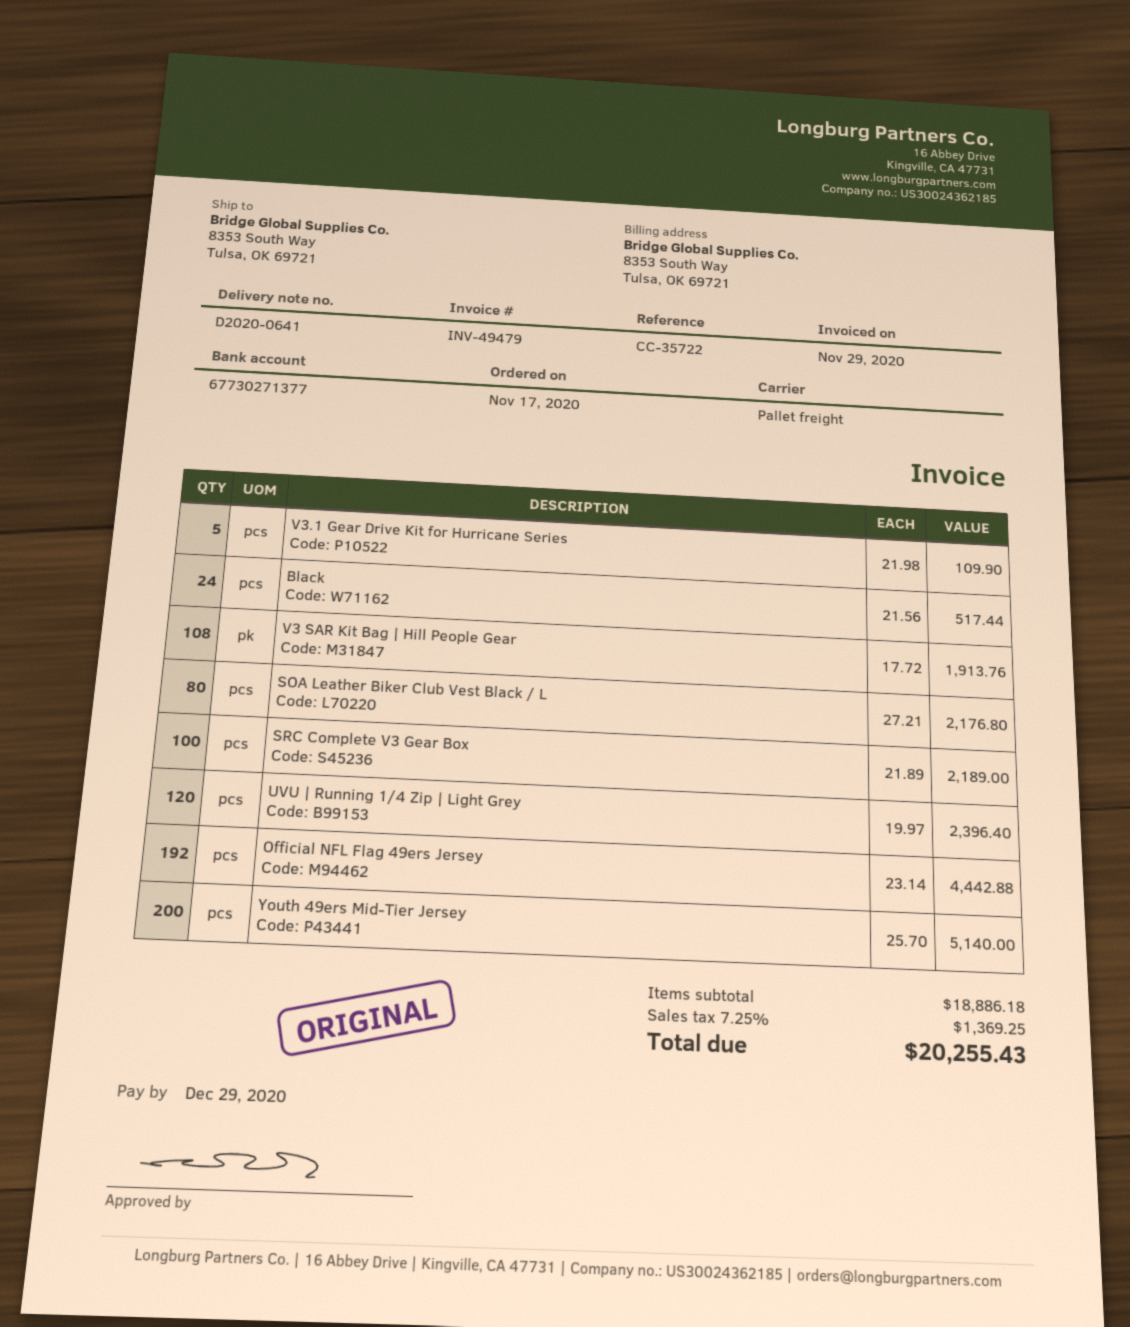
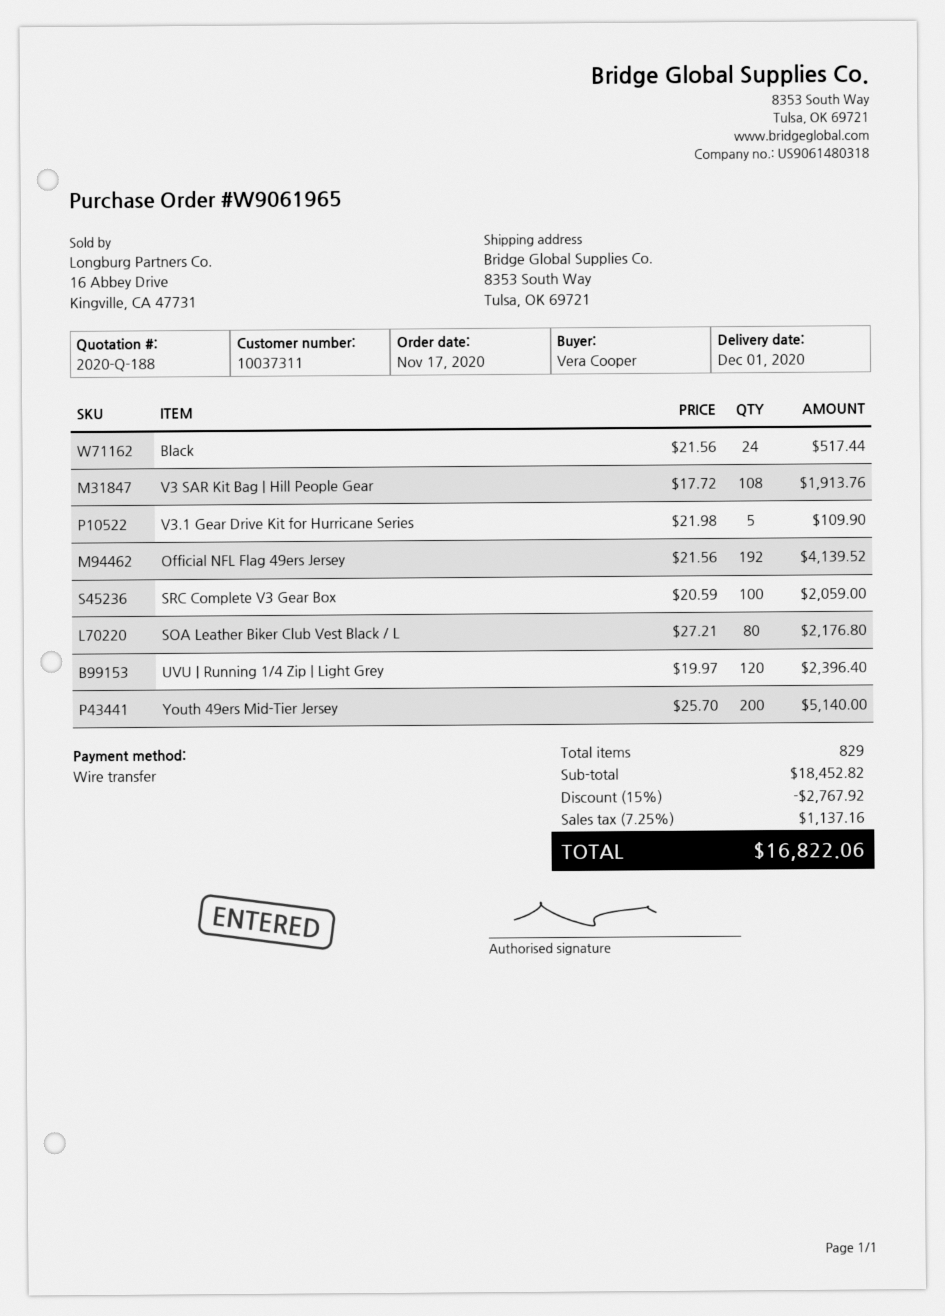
SRC Complete V3 Gear Box: 100 x 21.89 = 2189.00 -> 100 x 20.59 = 2059.00
Official NFL Flag 49ers Jersey: 192 x 23.14 = 4442.88 -> 192 x 21.56 = 4139.52
subtotal: 18886.18 -> 18452.82
discount: none -> 15% = 2767.92
tax: 7.25% = 1369.25 -> 7.25% = 1137.16
total: 20255.43 -> 16822.06

